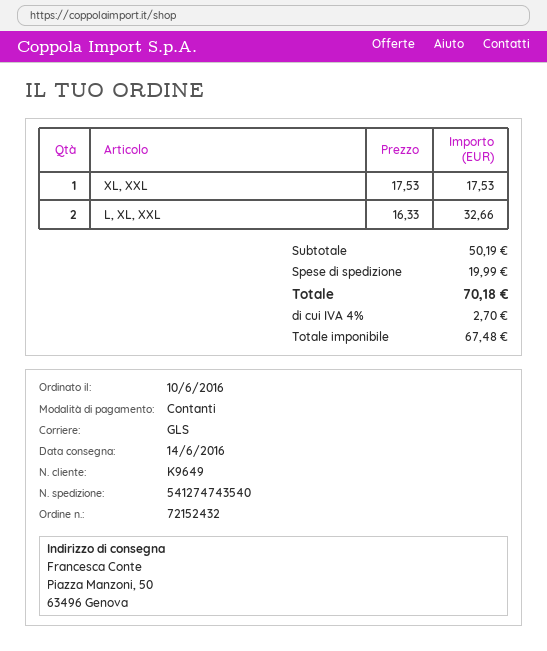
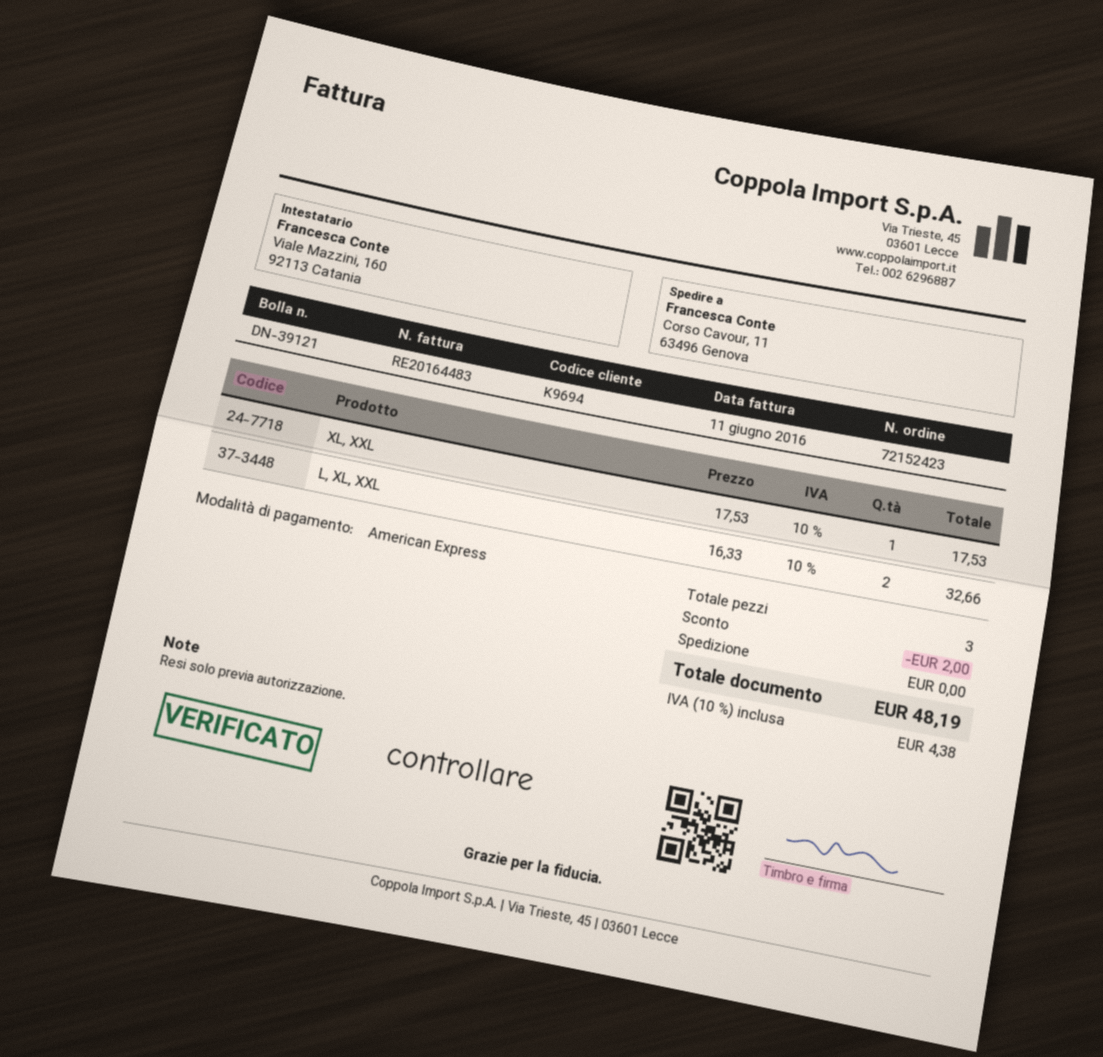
order number: 72152432 -> 72152423
customer number: K9649 -> K9694
payment method: cash -> American Express
ship to: Piazza Manzoni, 50, 63496 Genova -> Corso Cavour, 11, 63496 Genova
discount: none -> 2.00
shipping: 19.99 -> 0.00
tax: 4% = 2.70 -> 10% = 4.38
total: 70.18 -> 48.19

